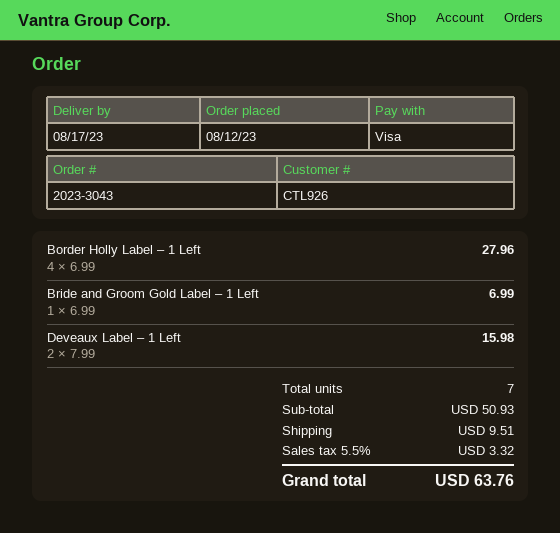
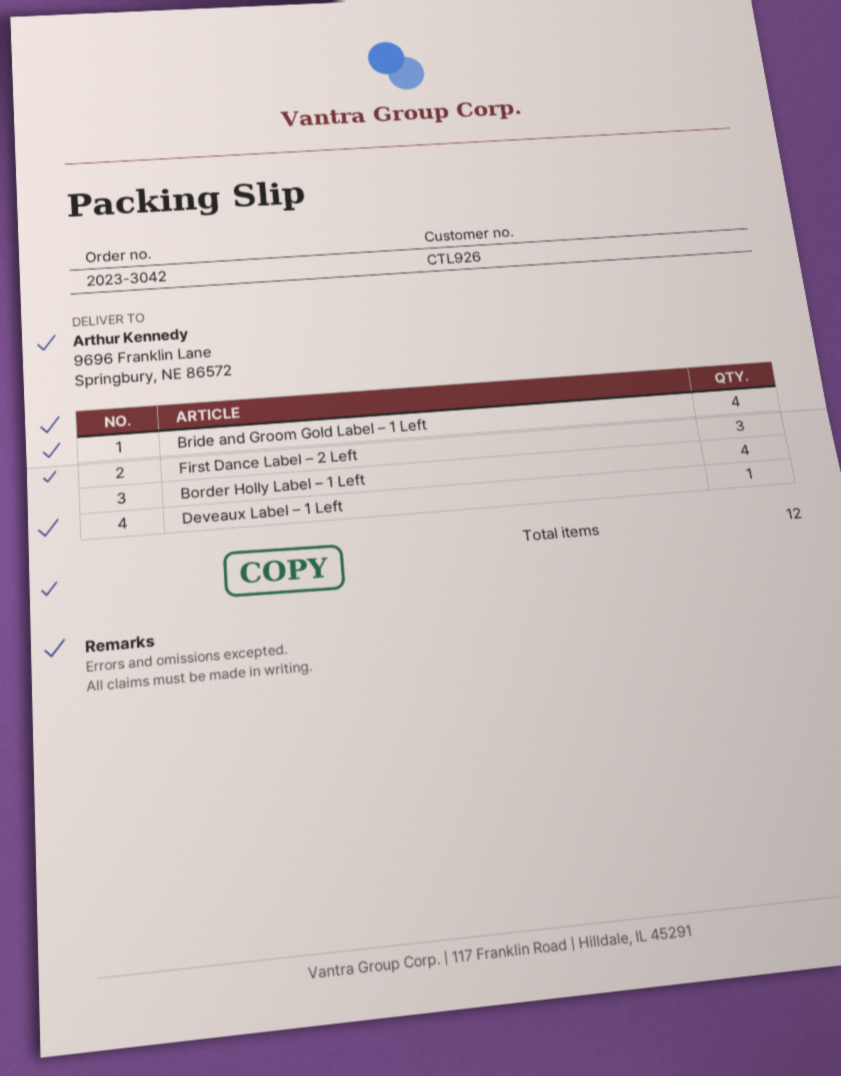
order number: 2023-3043 -> 2023-3042
Bride and Groom Gold Label – 1 Left: 1 -> 4
Deveaux Label – 1 Left: 2 -> 1
First Dance Label – 2 Left: none -> 3
total quantity: 7 -> 12

